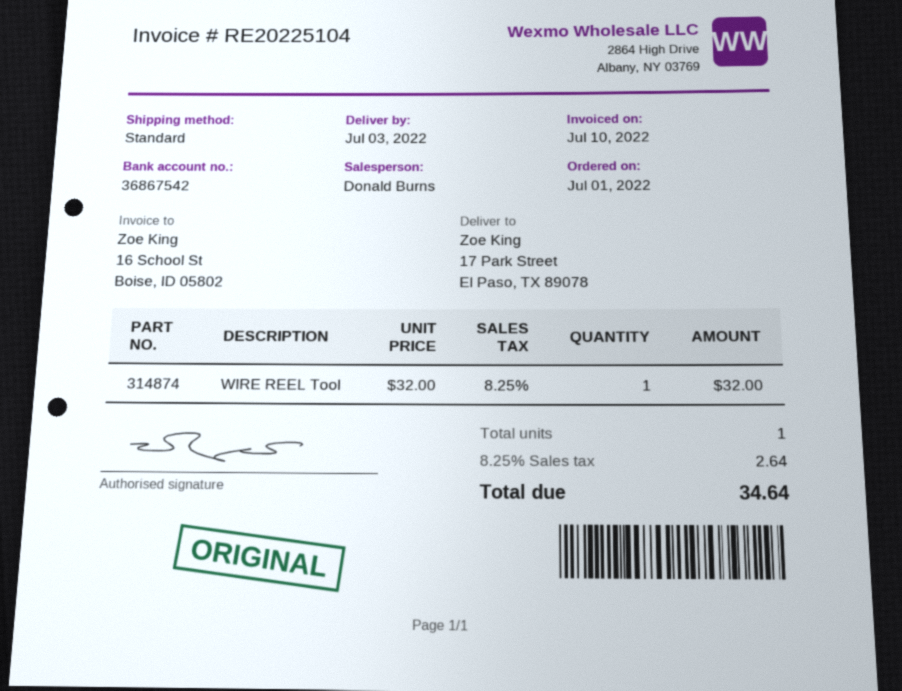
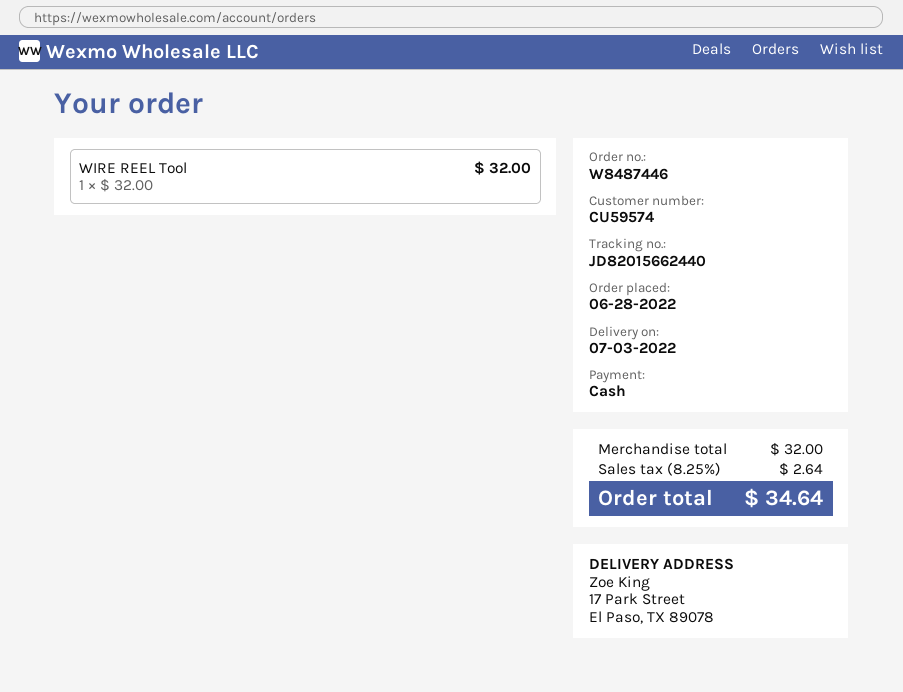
order date: 2022-07-01 -> 2022-06-28

